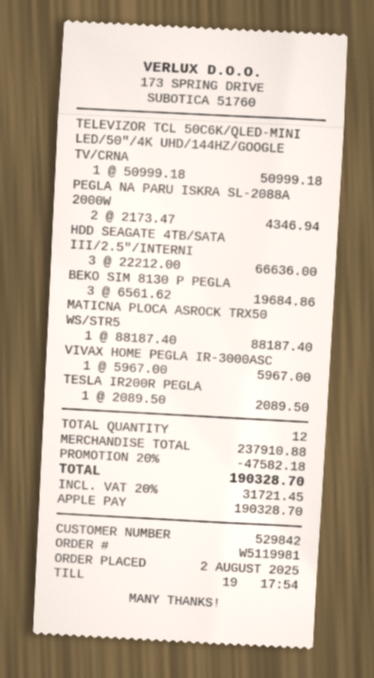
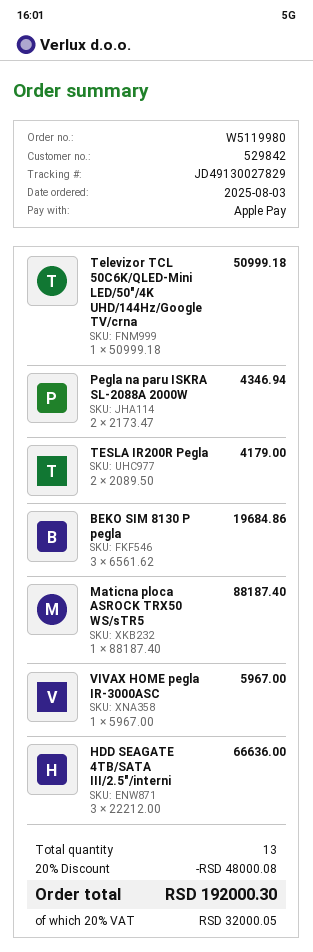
order number: W5119981 -> W5119980
order date: 2025-08-02 -> 2025-08-03
TESLA IR200R PEGLA: 1 x 2089.50 = 2089.50 -> 2 x 2089.50 = 4179.00
total quantity: 12 -> 13
discount: 20% = 47582.18 -> 20% = 48000.08
tax: 20% = 31721.45 -> 20% = 32000.05
total: 190328.70 -> 192000.30

